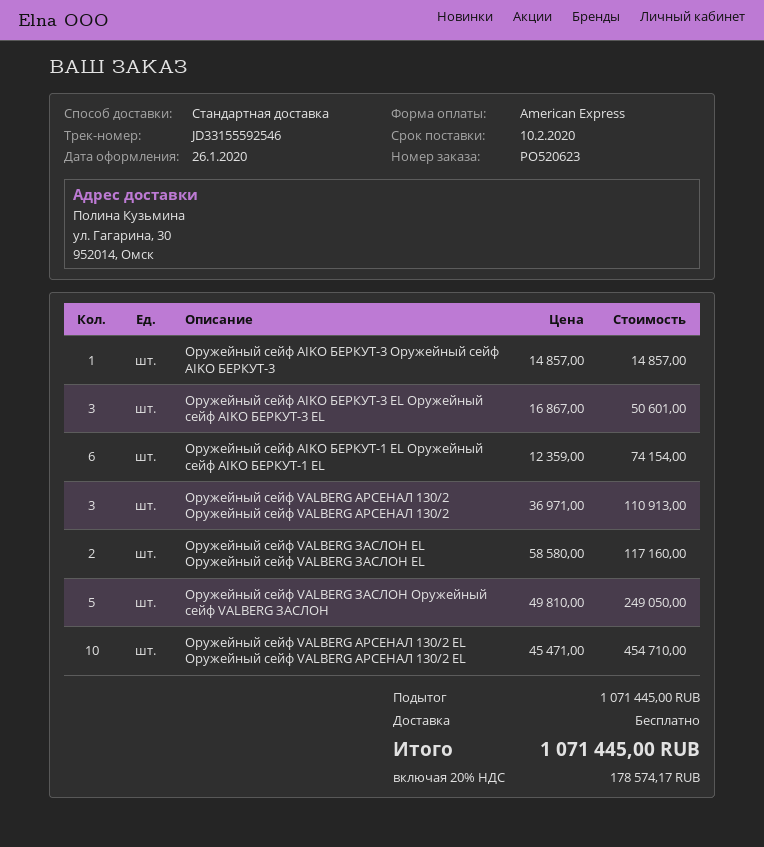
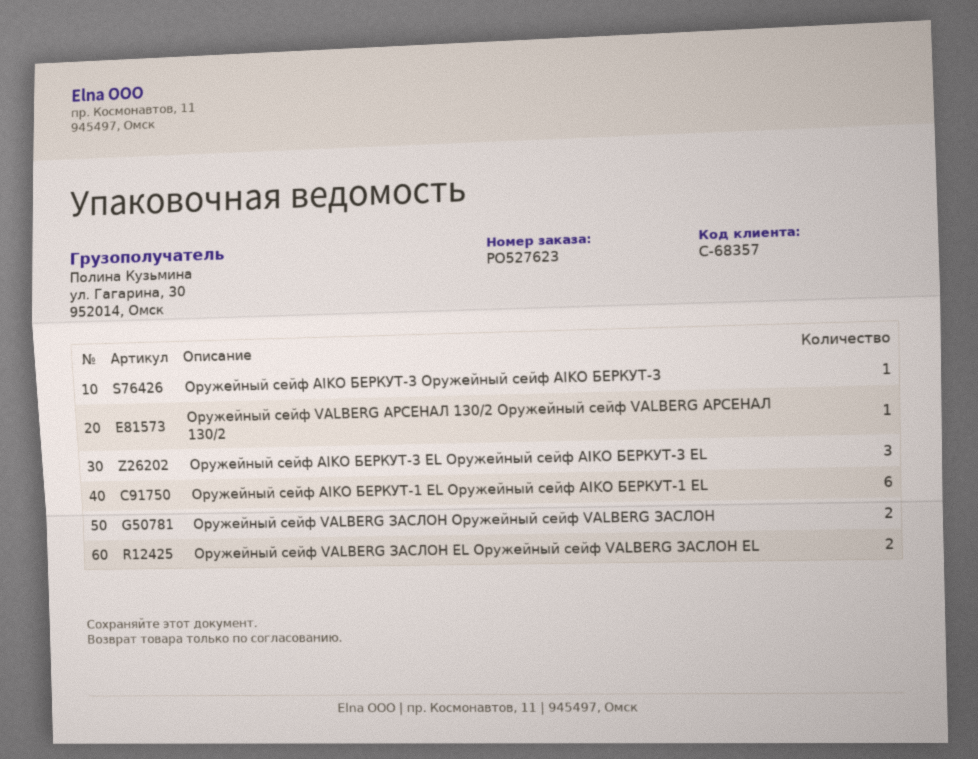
order number: PO520623 -> PO527623
Оружейный сейф VALBERG АРСЕНАЛ 130/2 Оружейный сейф VALBERG АРСЕНАЛ 130/2: 3 -> 1
Оружейный сейф VALBERG ЗАСЛОН Оружейный сейф VALBERG ЗАСЛОН: 5 -> 2
Оружейный сейф VALBERG АРСЕНАЛ 130/2 EL Оружейный сейф VALBERG АРСЕНАЛ 130/2 EL: 10 -> none

